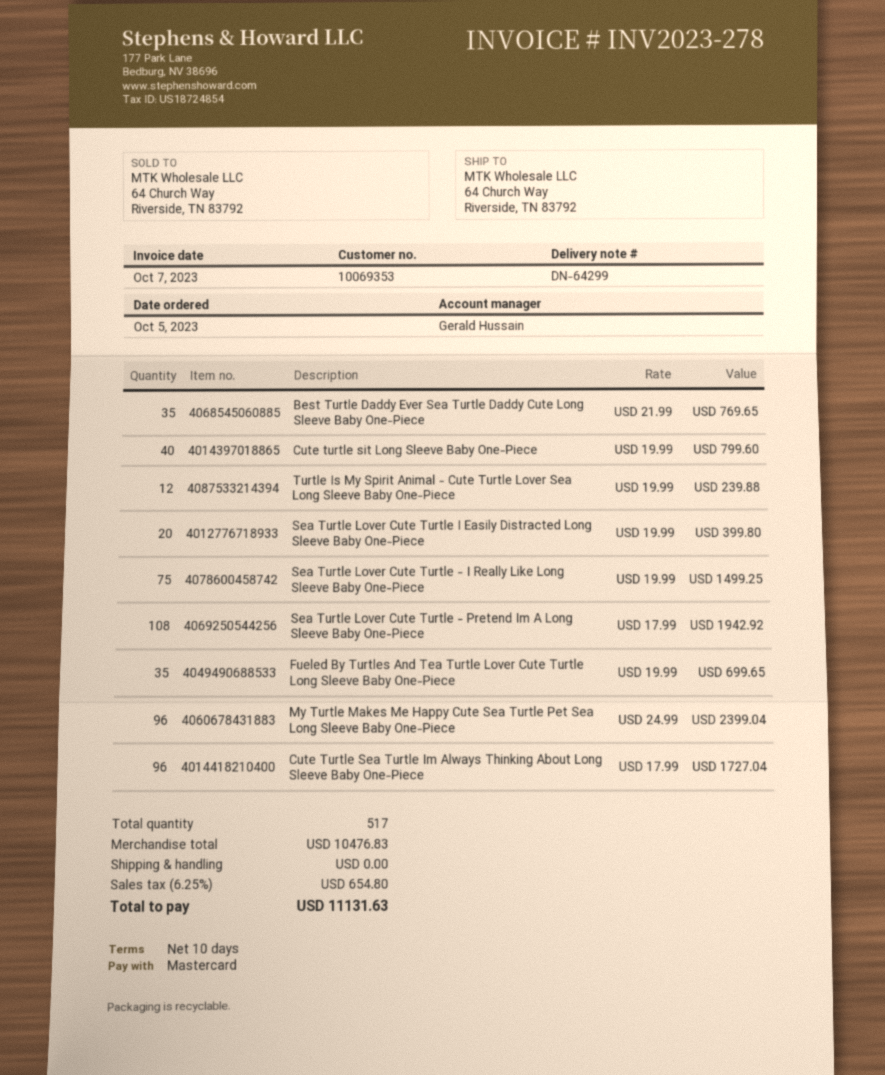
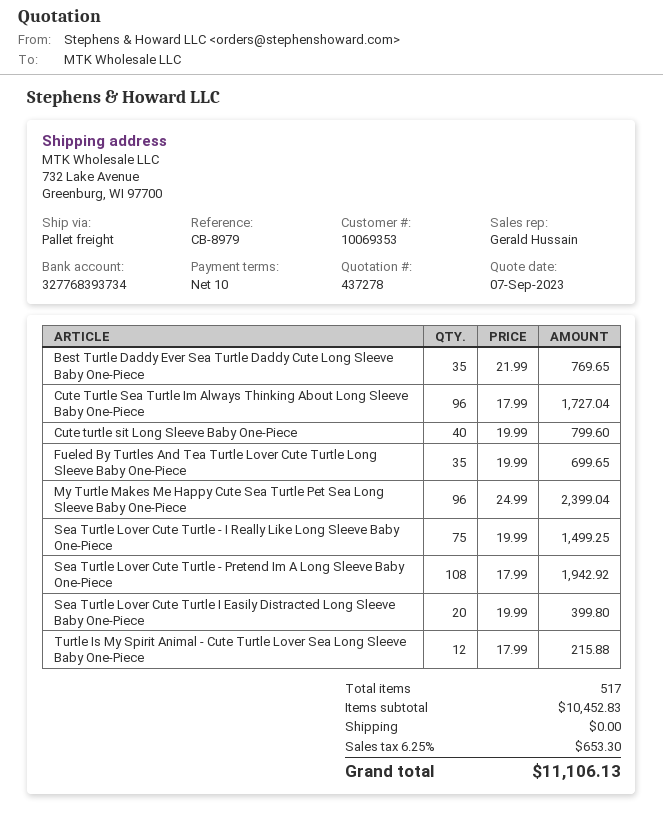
ship to: 64 Church Way, Riverside, TN 83792 -> 732 Lake Avenue, Greenburg, WI 97700
Turtle Is My Spirit Animal - Cute Turtle Lover Sea Long Sleeve Baby One-Piece: 12 x 19.99 = 239.88 -> 12 x 17.99 = 215.88
subtotal: 10476.83 -> 10452.83
tax: 6.25% = 654.80 -> 6.25% = 653.30
total: 11131.63 -> 11106.13

